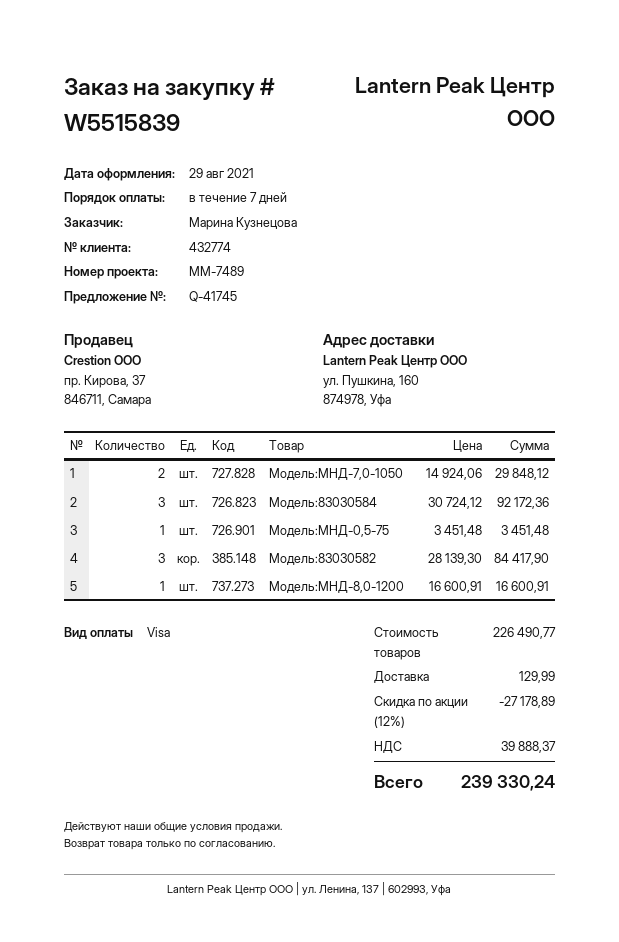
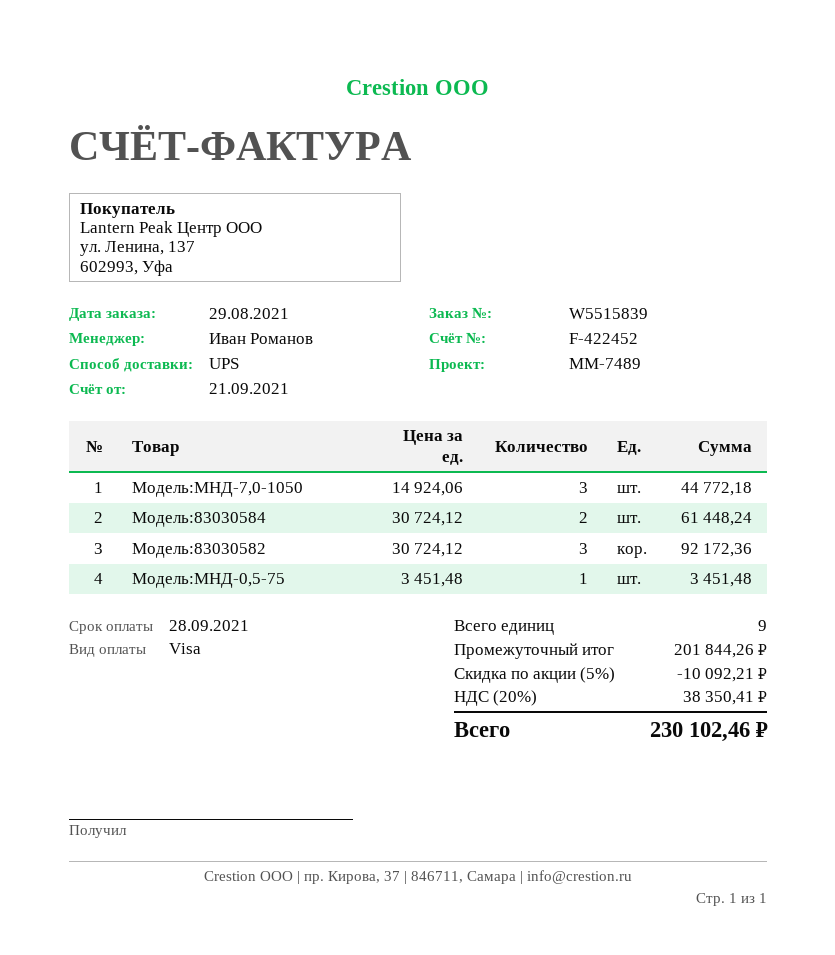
Модель:МНД-7,0-1050: 2 x 14924.06 = 29848.12 -> 3 x 14924.06 = 44772.18
Модель:83030584: 3 x 30724.12 = 92172.36 -> 2 x 30724.12 = 61448.24
Модель:83030582: 3 x 28139.30 = 84417.90 -> 3 x 30724.12 = 92172.36
Модель:МНД-8,0-1200: 1 x 16600.91 = 16600.91 -> none
subtotal: 226490.77 -> 201844.26
discount: 12% = 27178.89 -> 5% = 10092.21
shipping: 129.99 -> none
tax: 39888.37 -> 38350.41
total: 239330.24 -> 230102.46

